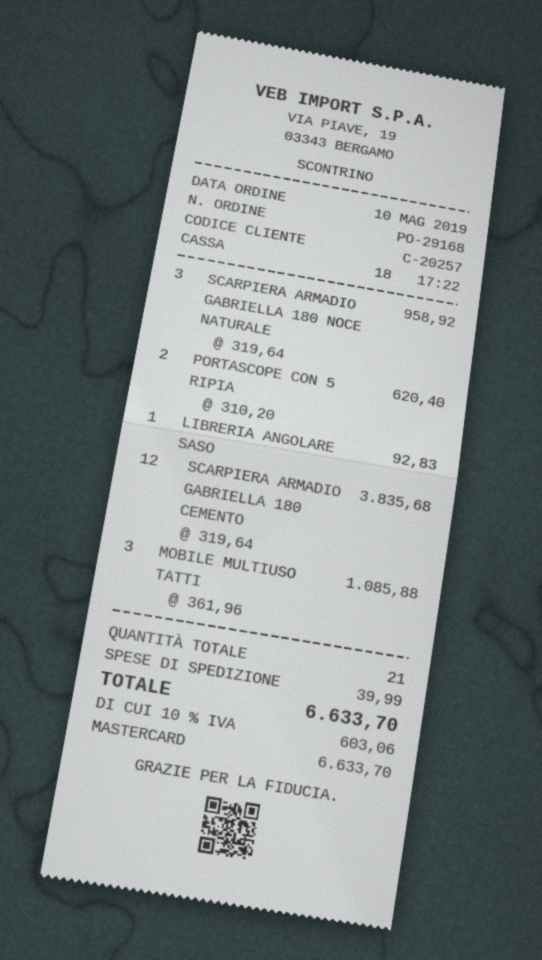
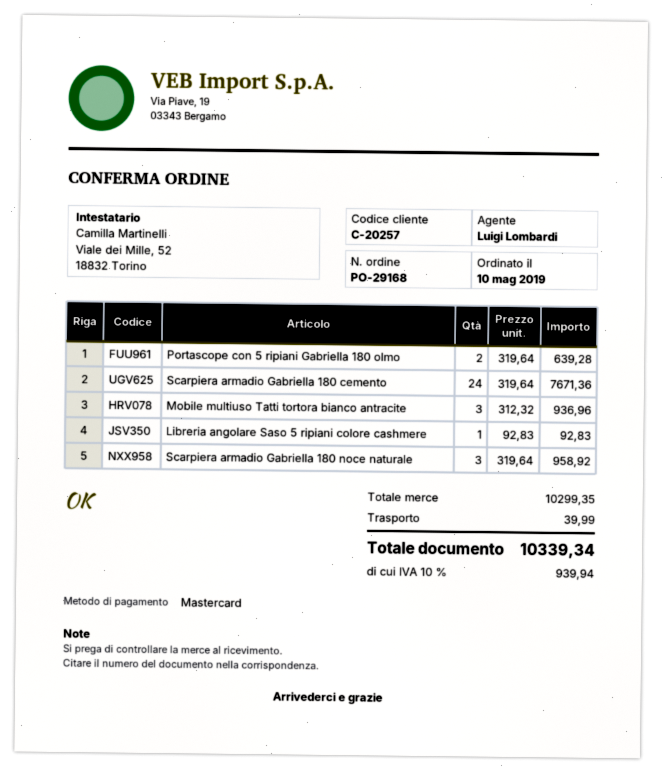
PORTASCOPE CON 5 RIPIA: 2 x 310.20 = 620.40 -> 2 x 319.64 = 639.28
SCARPIERA ARMADIO GABRIELLA 180 CEMENTO: 12 x 319.64 = 3835.68 -> 24 x 319.64 = 7671.36
MOBILE MULTIUSO TATTI: 3 x 361.96 = 1085.88 -> 3 x 312.32 = 936.96
tax: 10% = 603.06 -> 10% = 939.94
total: 6633.70 -> 10339.34

